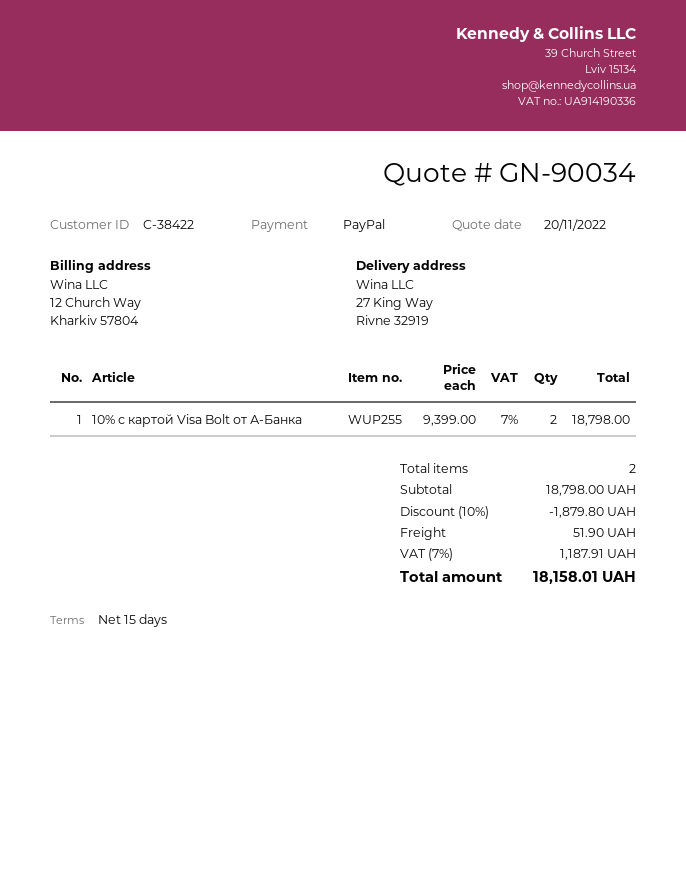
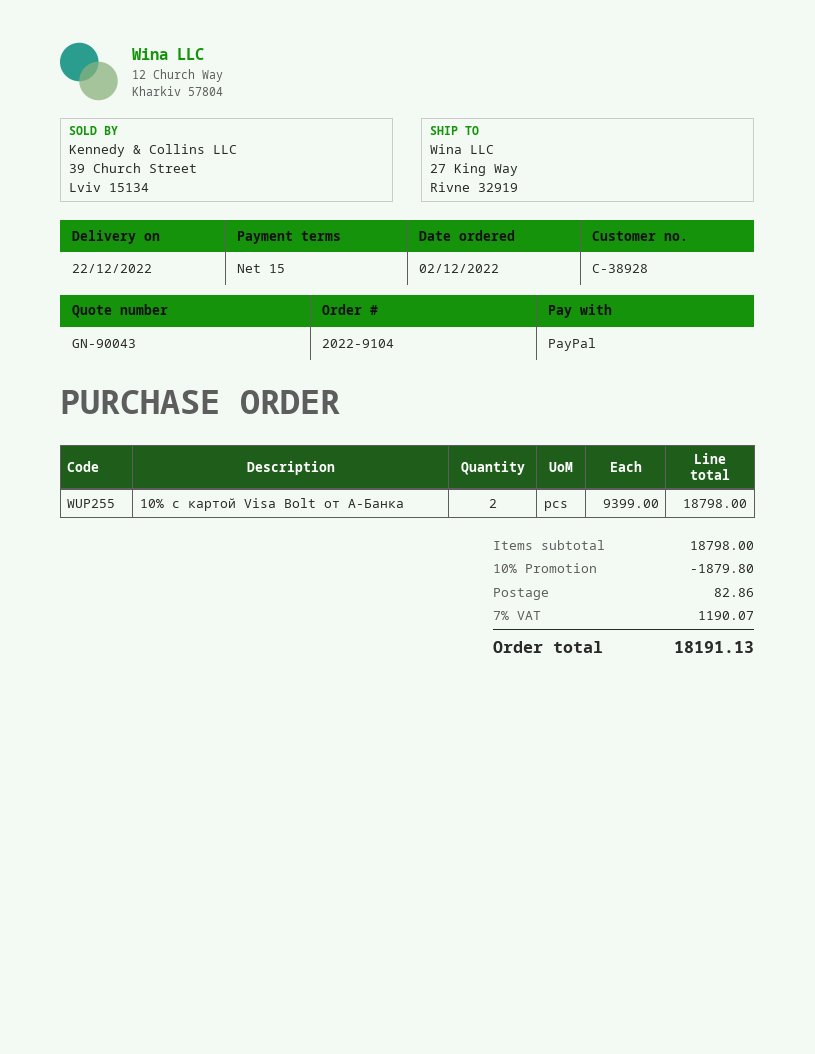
quote number: GN-90034 -> GN-90043
customer number: C-38422 -> C-38928
shipping: 51.90 -> 82.86
tax: 7% = 1187.91 -> 7% = 1190.07
total: 18158.01 -> 18191.13

